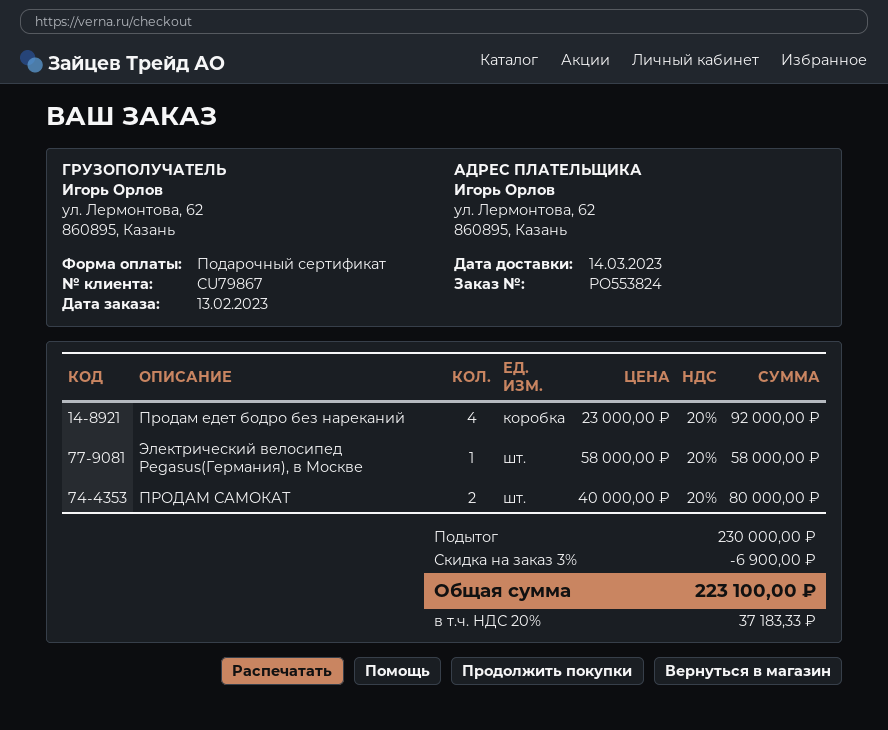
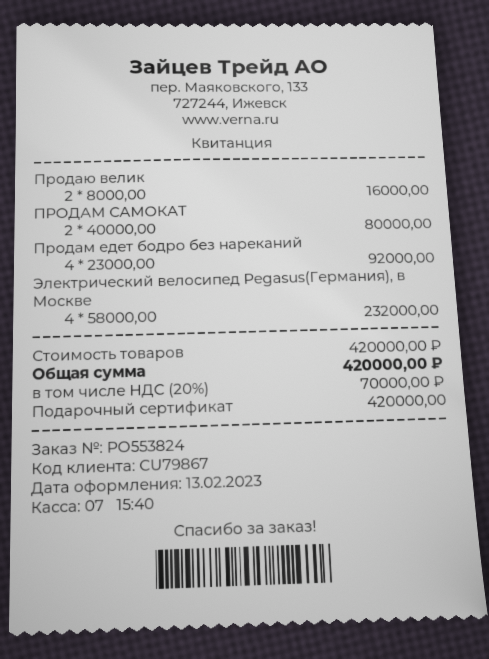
Электрический велосипед Pegasus(Германия), в Москве: 1 x 58000.00 = 58000.00 -> 4 x 58000.00 = 232000.00
Продаю велик: none -> 2 x 8000.00 = 16000.00
subtotal: 230000.00 -> 420000.00
discount: 3% = 6900.00 -> none
tax: 20% = 37183.33 -> 20% = 70000.00
total: 223100.00 -> 420000.00

